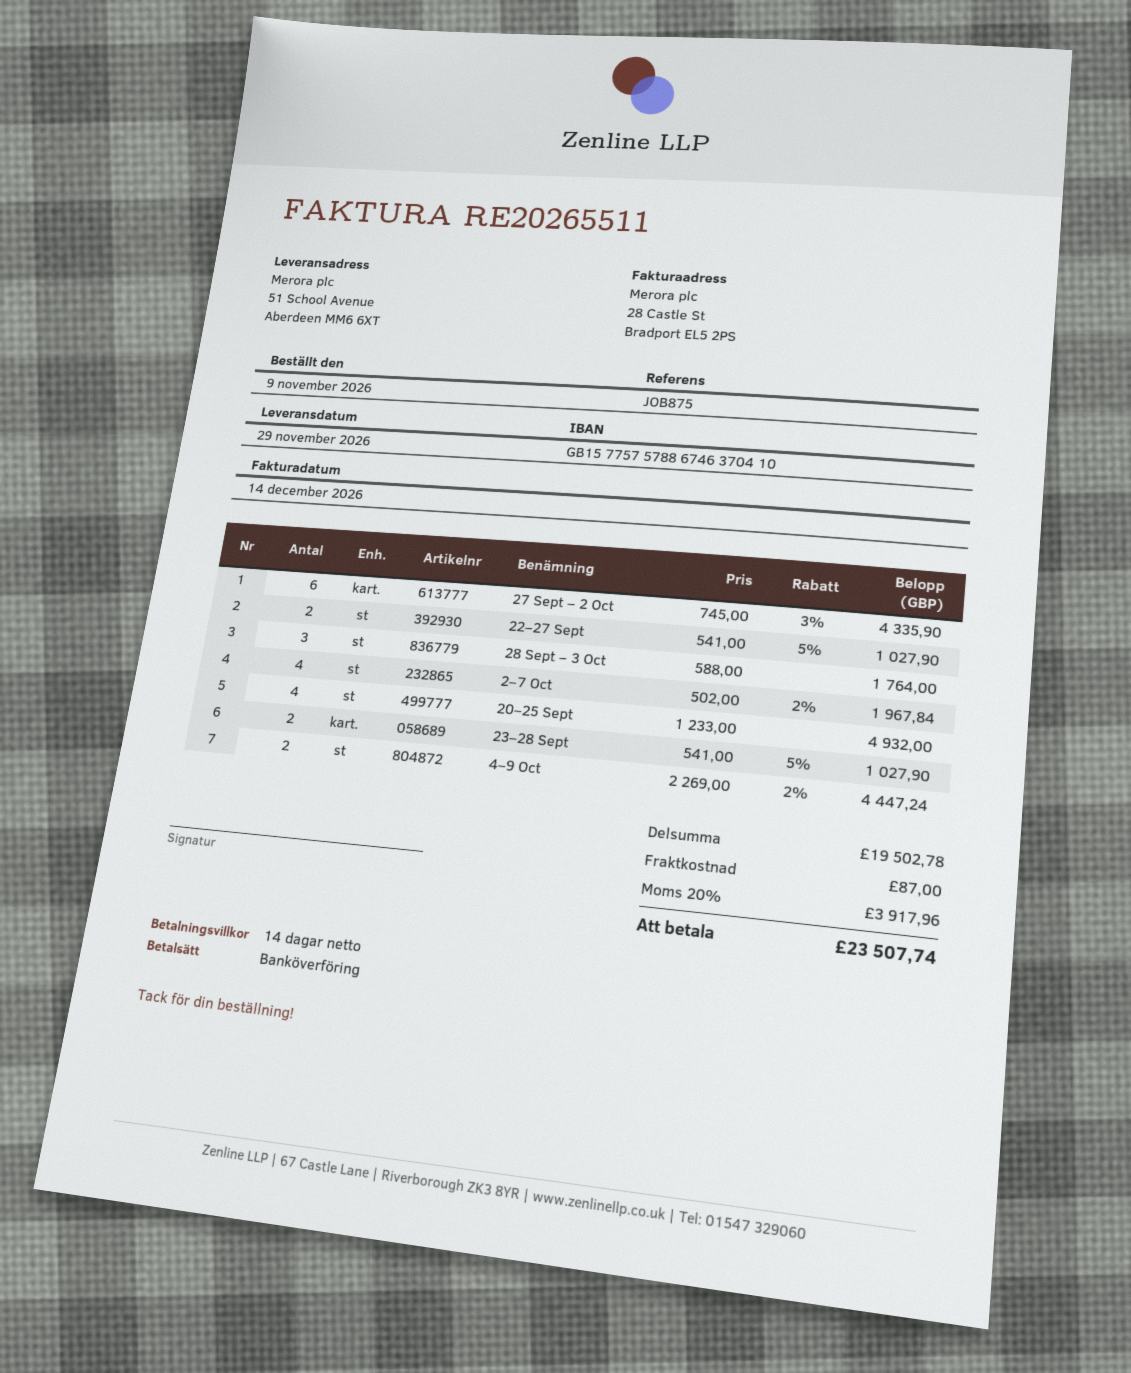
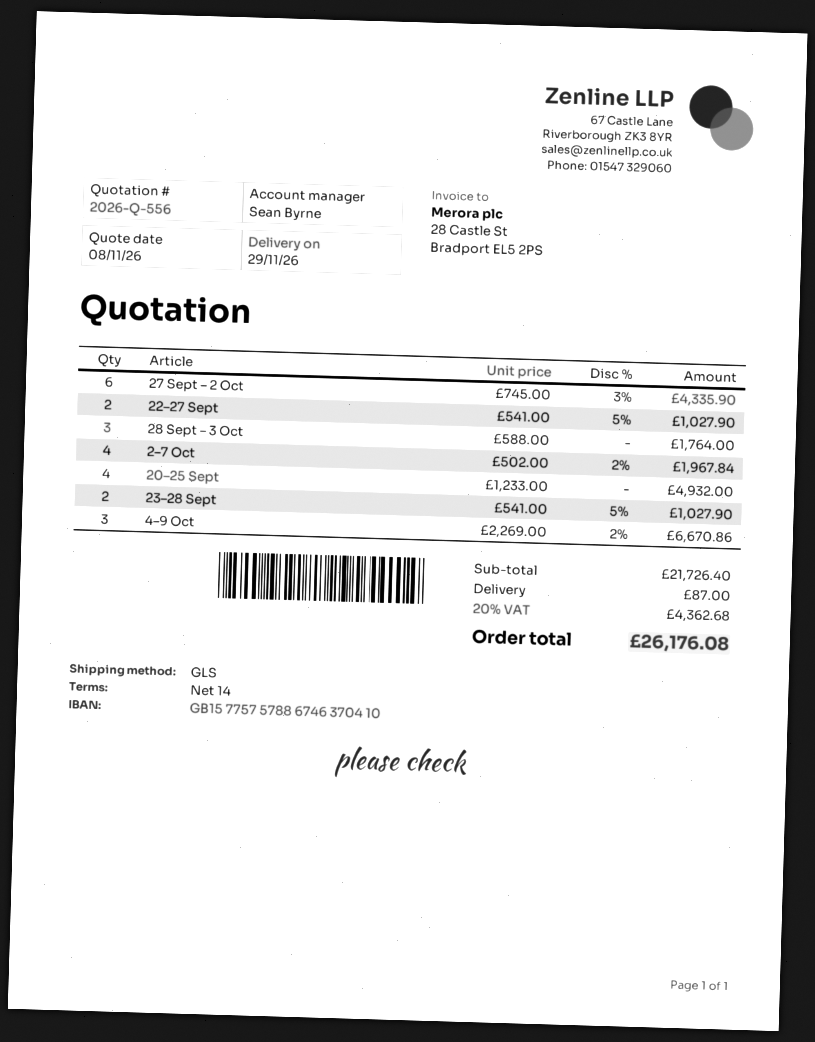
4–9 Oct: 2 x 2269.00 - 2% = 4447.24 -> 3 x 2269.00 - 2% = 6670.86
subtotal: 19502.78 -> 21726.40
tax: 20% = 3917.96 -> 20% = 4362.68
total: 23507.74 -> 26176.08

